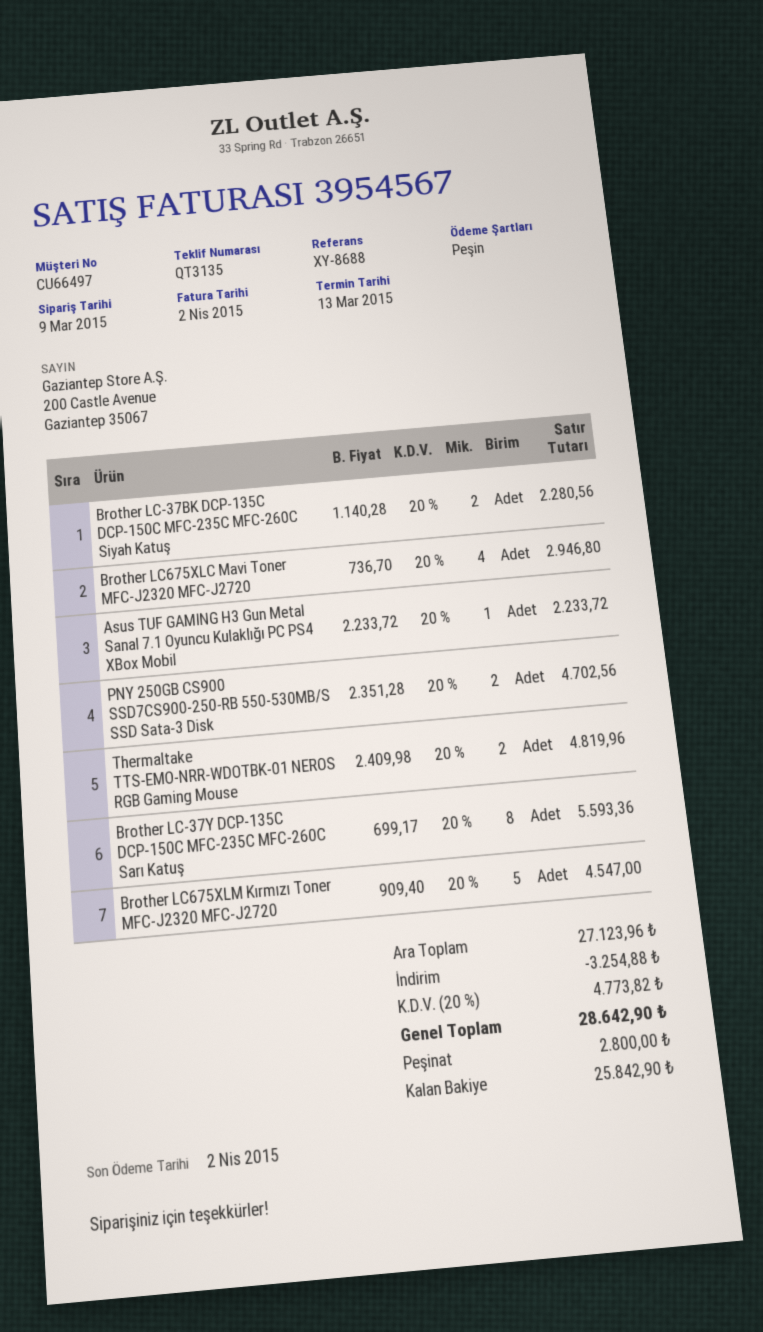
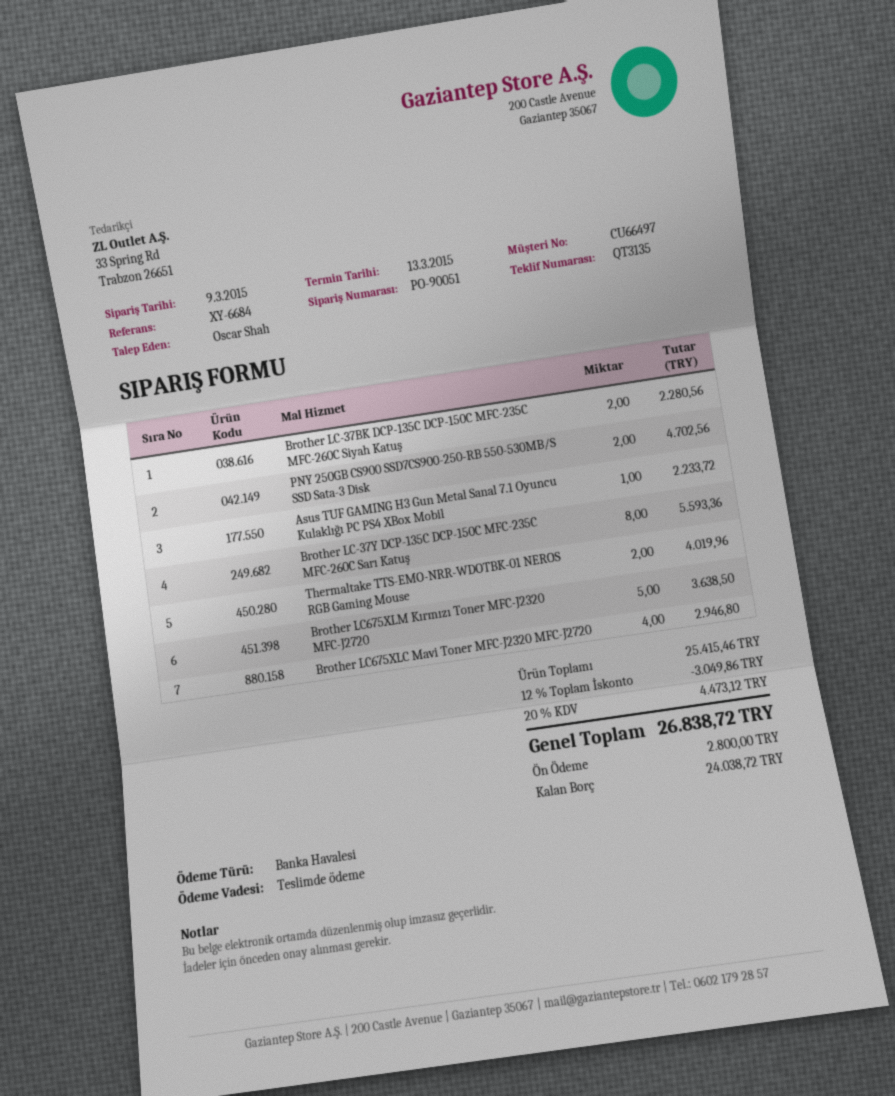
reference: XY-8688 -> XY-6684
Thermaltake TTS-EMO-NRR-WDOTBK-01 NEROS RGB Gaming Mouse: 2 for 4819.96 -> 2 for 4019.96
Brother LC675XLM Kırmızı Toner MFC-J2320 MFC-J2720: 5 for 4547.00 -> 5 for 3638.50
subtotal: 27123.96 -> 25415.46
discount: 3254.88 -> 3049.86
tax: 20% = 4773.82 -> 20% = 4473.12
total: 28642.90 -> 26838.72
balance: 25842.90 -> 24038.72

